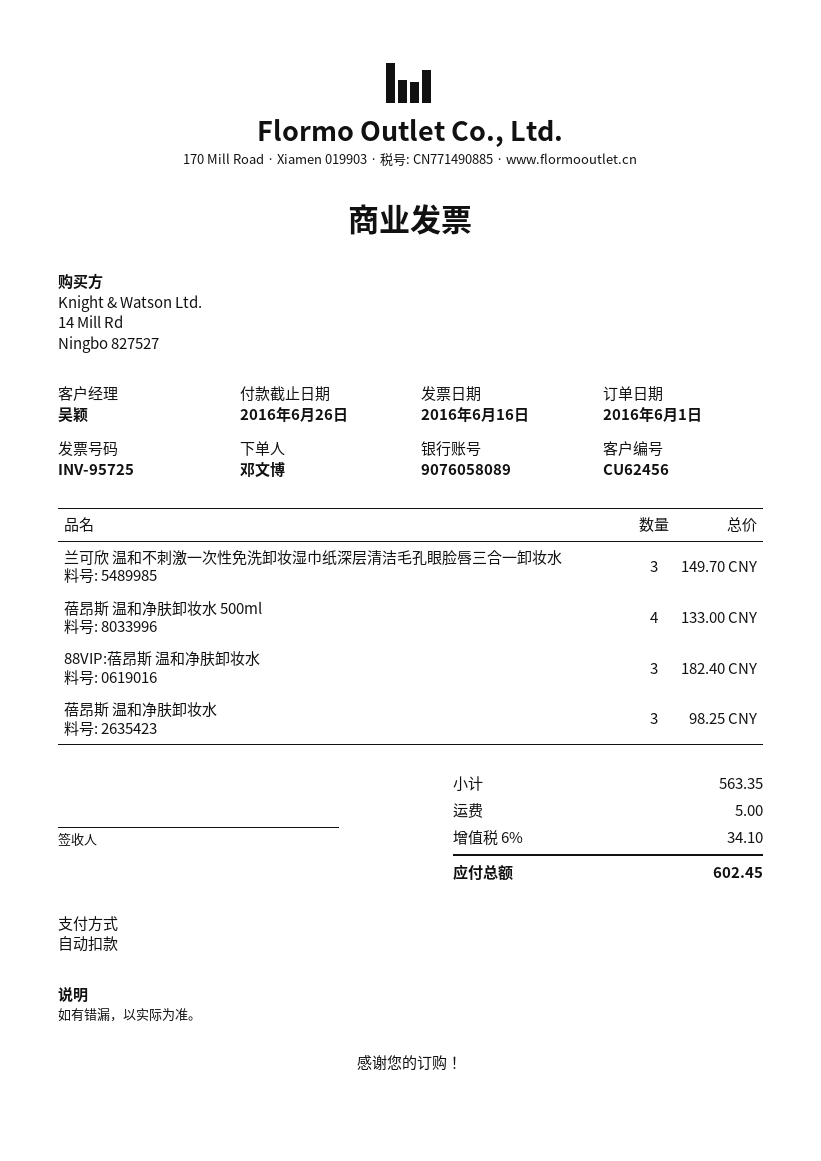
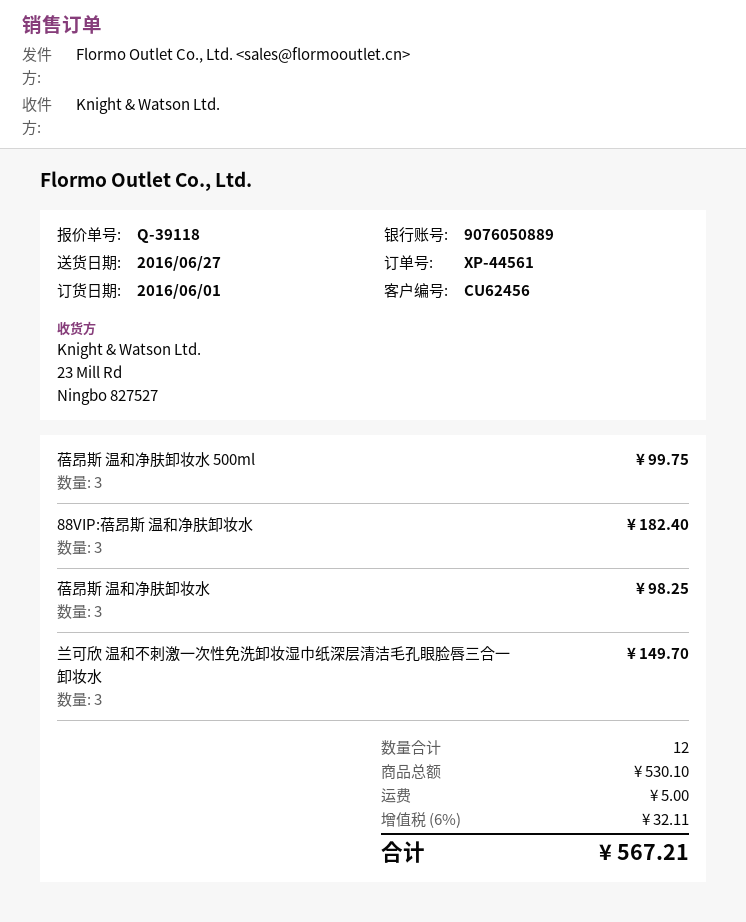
bank account: 9076058089 -> 9076050889
蓓昂斯 温和净肤卸妆水 500ml: 4 for 133.00 -> 3 for 99.75
subtotal: 563.35 -> 530.10
tax: 6% = 34.10 -> 6% = 32.11
total: 602.45 -> 567.21

